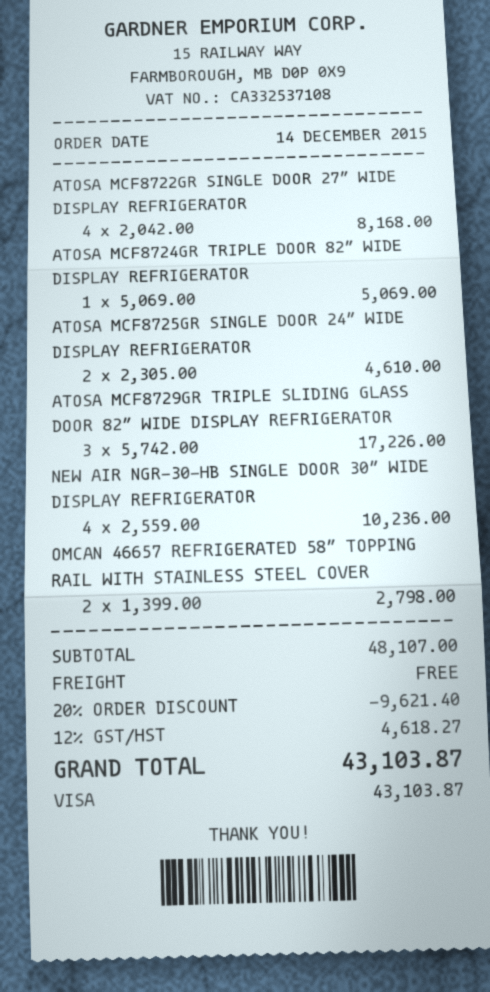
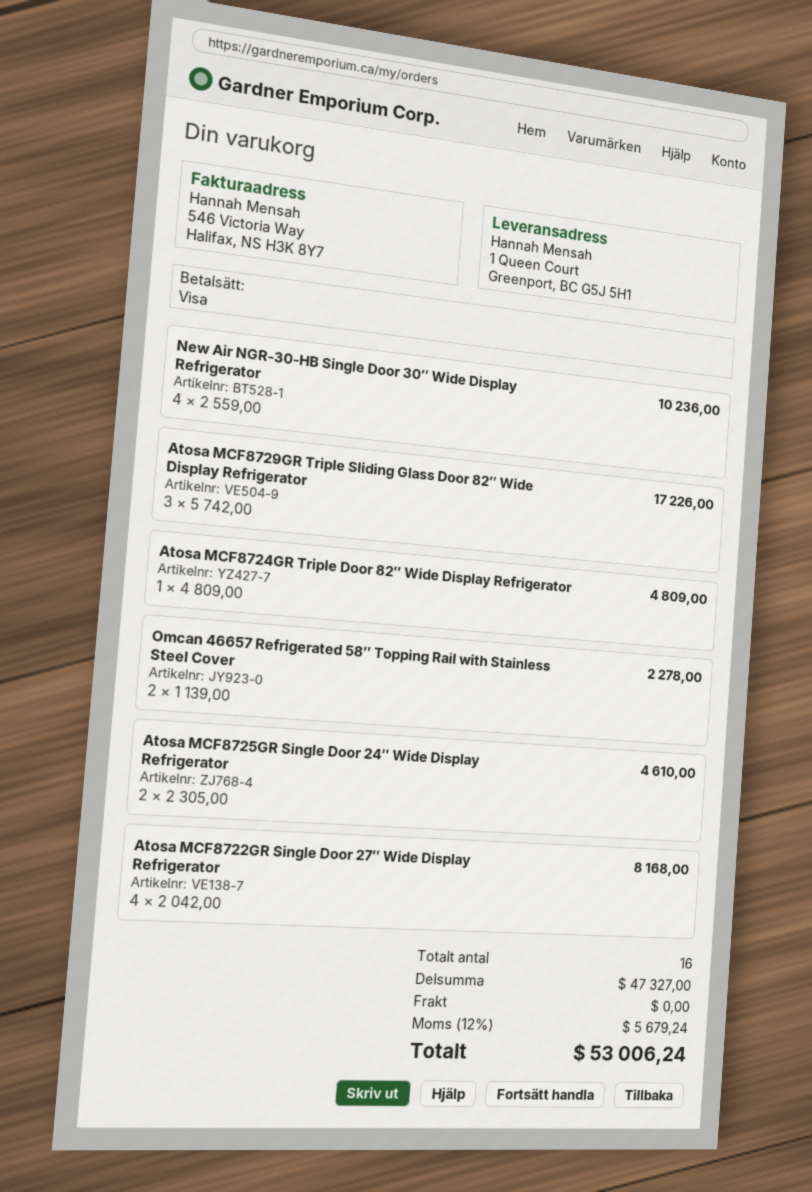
ATOSA MCF8724GR TRIPLE DOOR 82″ WIDE DISPLAY REFRIGERATOR: 1 x 5069.00 = 5069.00 -> 1 x 4809.00 = 4809.00
OMCAN 46657 REFRIGERATED 58″ TOPPING RAIL WITH STAINLESS STEEL COVER: 2 x 1399.00 = 2798.00 -> 2 x 1139.00 = 2278.00
subtotal: 48107.00 -> 47327.00
discount: 20% = 9621.40 -> none
tax: 12% = 4618.27 -> 12% = 5679.24
total: 43103.87 -> 53006.24

